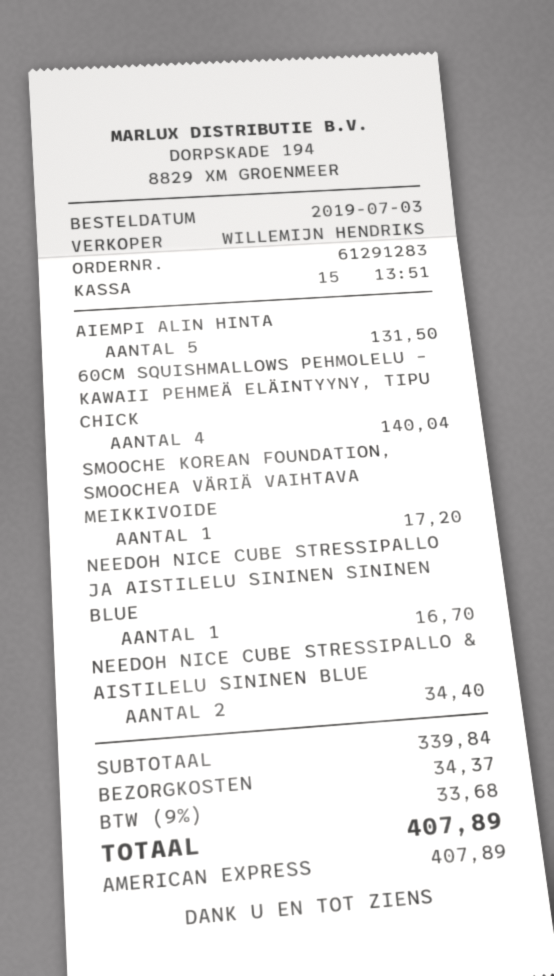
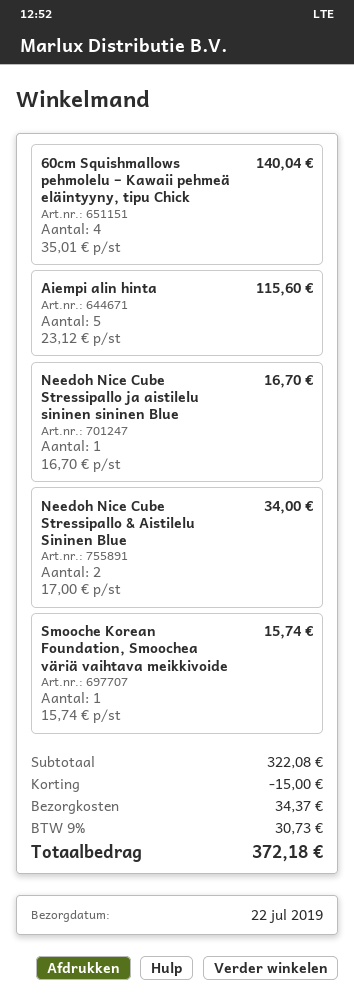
AIEMPI ALIN HINTA: 5 for 131.50 -> 5 for 115.60
SMOOCHE KOREAN FOUNDATION, SMOOCHEA VÄRIÄ VAIHTAVA MEIKKIVOIDE: 1 for 17.20 -> 1 for 15.74
NEEDOH NICE CUBE STRESSIPALLO & AISTILELU SININEN BLUE: 2 for 34.40 -> 2 for 34.00
subtotal: 339.84 -> 322.08
discount: none -> 15.00
tax: 9% = 33.68 -> 9% = 30.73
total: 407.89 -> 372.18

